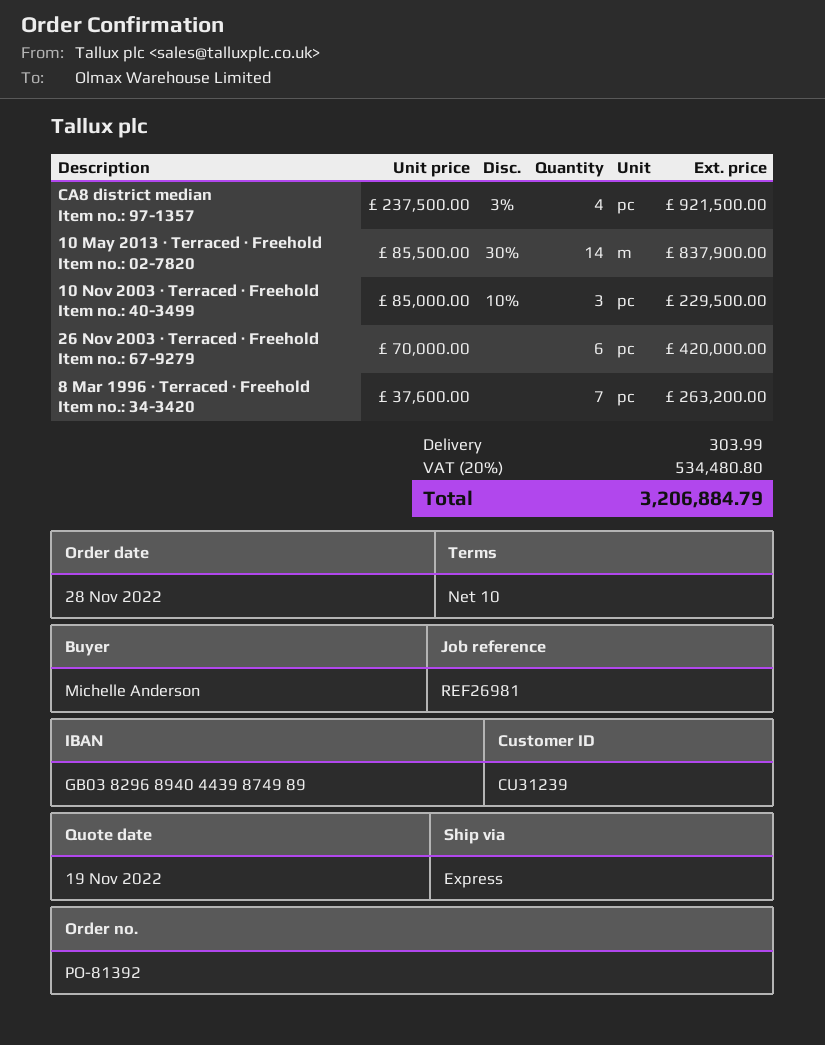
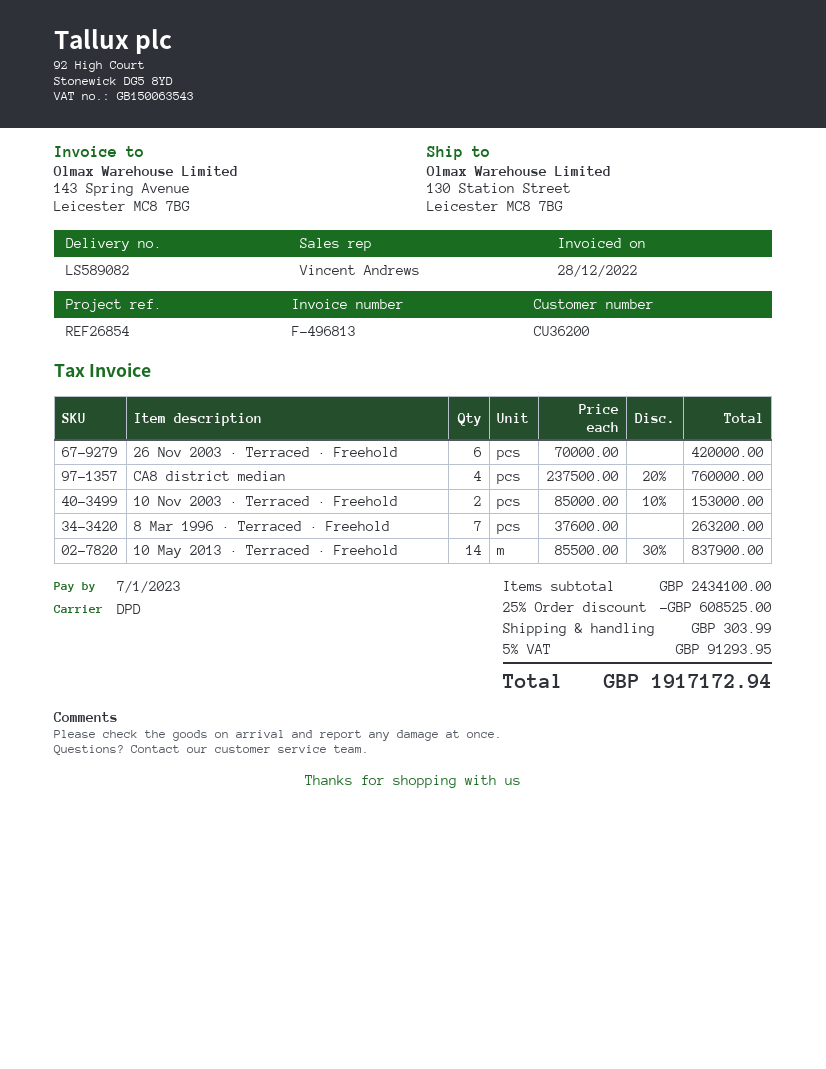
customer number: CU31239 -> CU36200
reference: REF26981 -> REF26854
shipping method: express -> DPD
CA8 district median: 4 x 237500.00 - 3% = 921500.00 -> 4 x 237500.00 - 20% = 760000.00
10 Nov 2003 · Terraced · Freehold: 3 x 85000.00 - 10% = 229500.00 -> 2 x 85000.00 - 10% = 153000.00
discount: none -> 25% = 608525.00
tax: 20% = 534480.80 -> 5% = 91293.95
total: 3206884.79 -> 1917172.94

